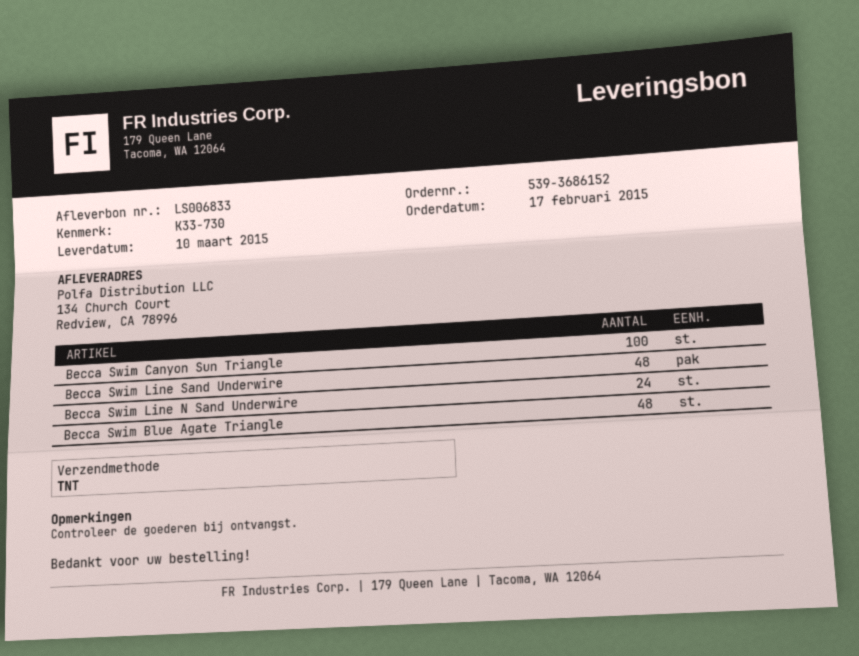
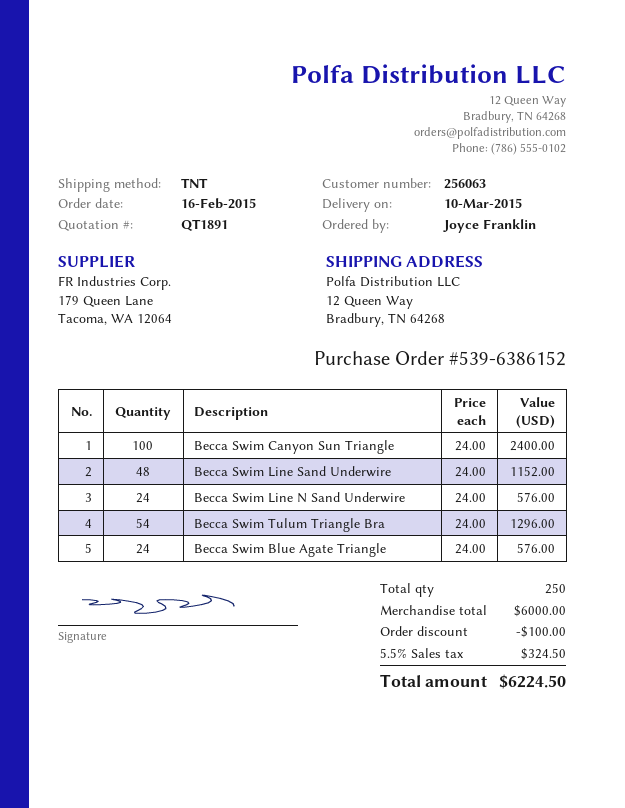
order number: 539-3686152 -> 539-6386152
order date: 2015-02-17 -> 2015-02-16
ship to: 134 Church Court, Redview, CA 78996 -> 12 Queen Way, Bradbury, TN 64268
Becca Swim Blue Agate Triangle: 48 -> 24
Becca Swim Tulum Triangle Bra: none -> 54

